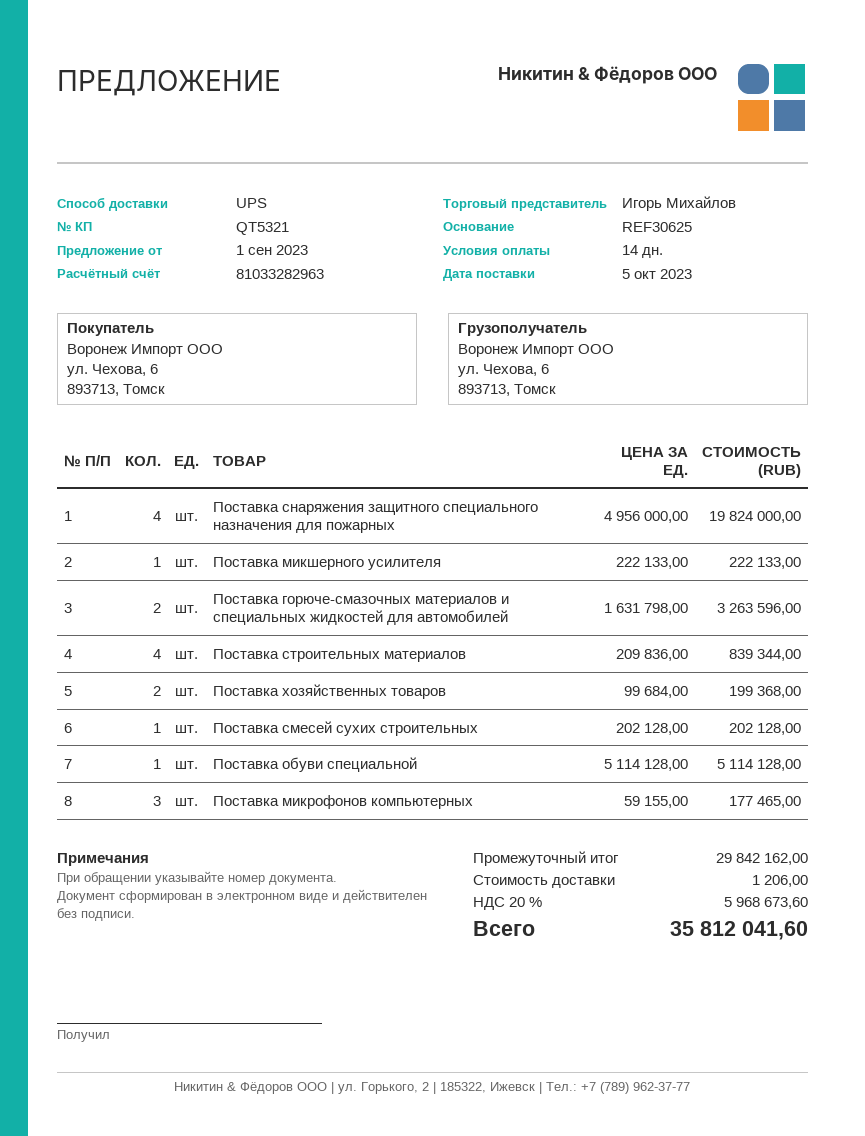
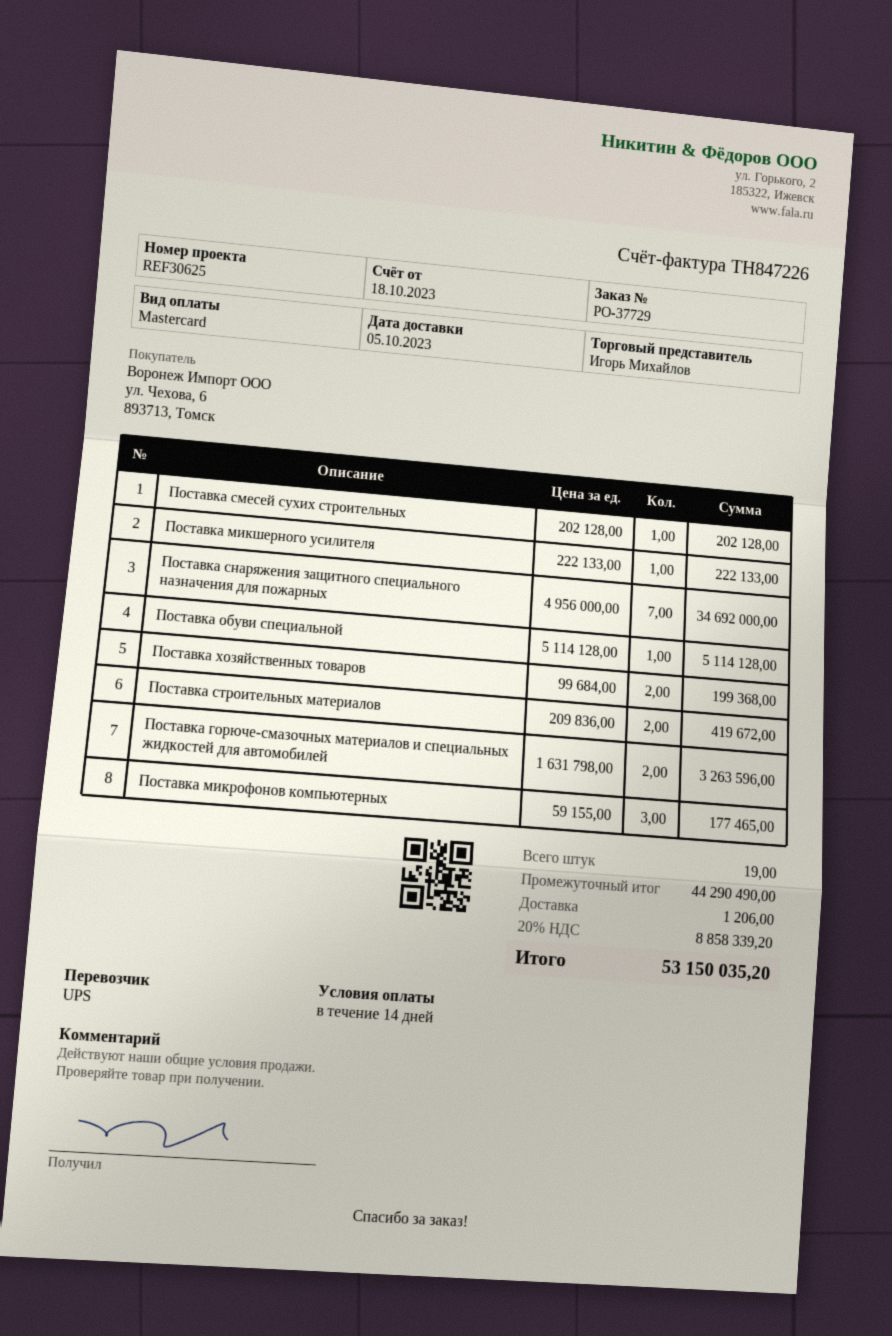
Поставка снаряжения защитного специального назначения для пожарных: 4 x 4956000.00 = 19824000.00 -> 7 x 4956000.00 = 34692000.00
Поставка строительных материалов: 4 x 209836.00 = 839344.00 -> 2 x 209836.00 = 419672.00
subtotal: 29842162.00 -> 44290490.00
tax: 20% = 5968673.60 -> 20% = 8858339.20
total: 35812041.60 -> 53150035.20

